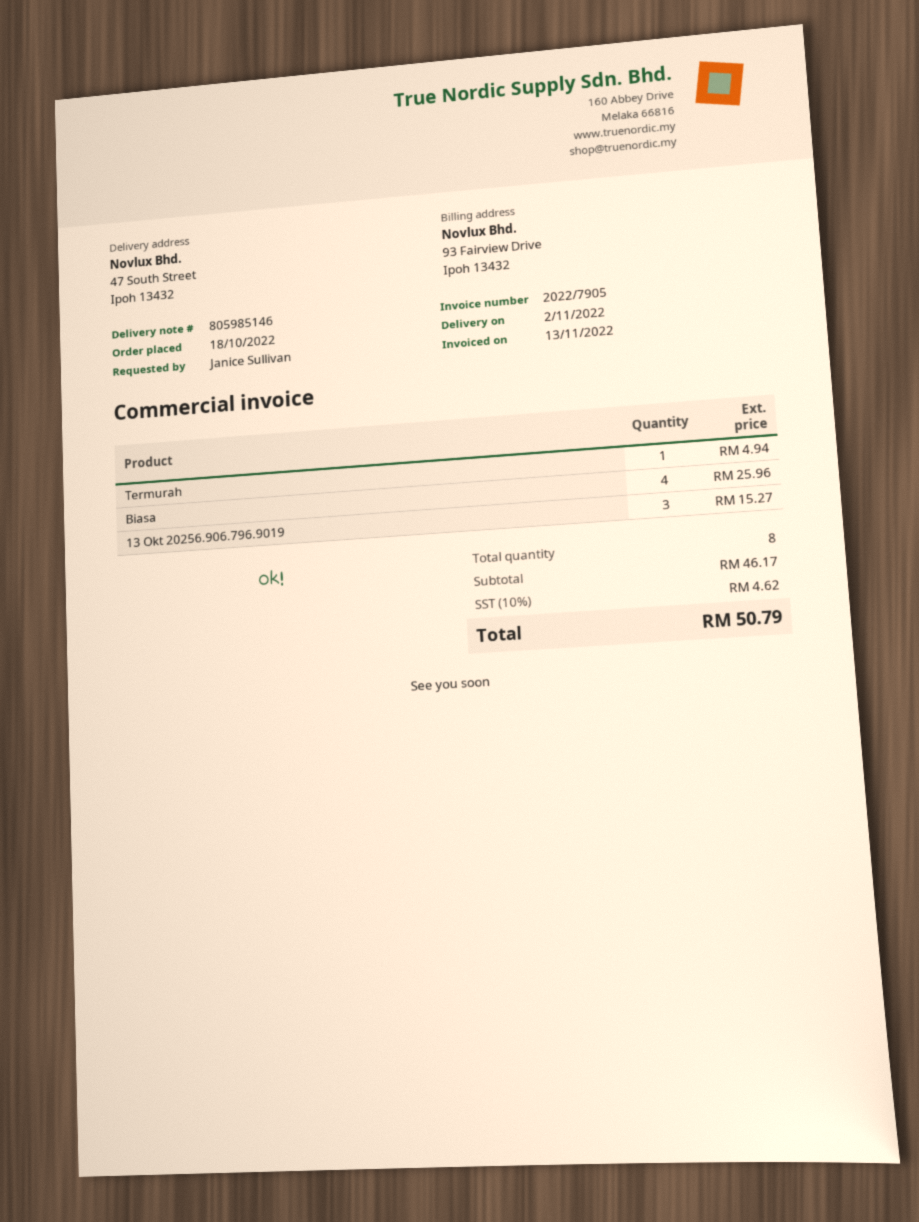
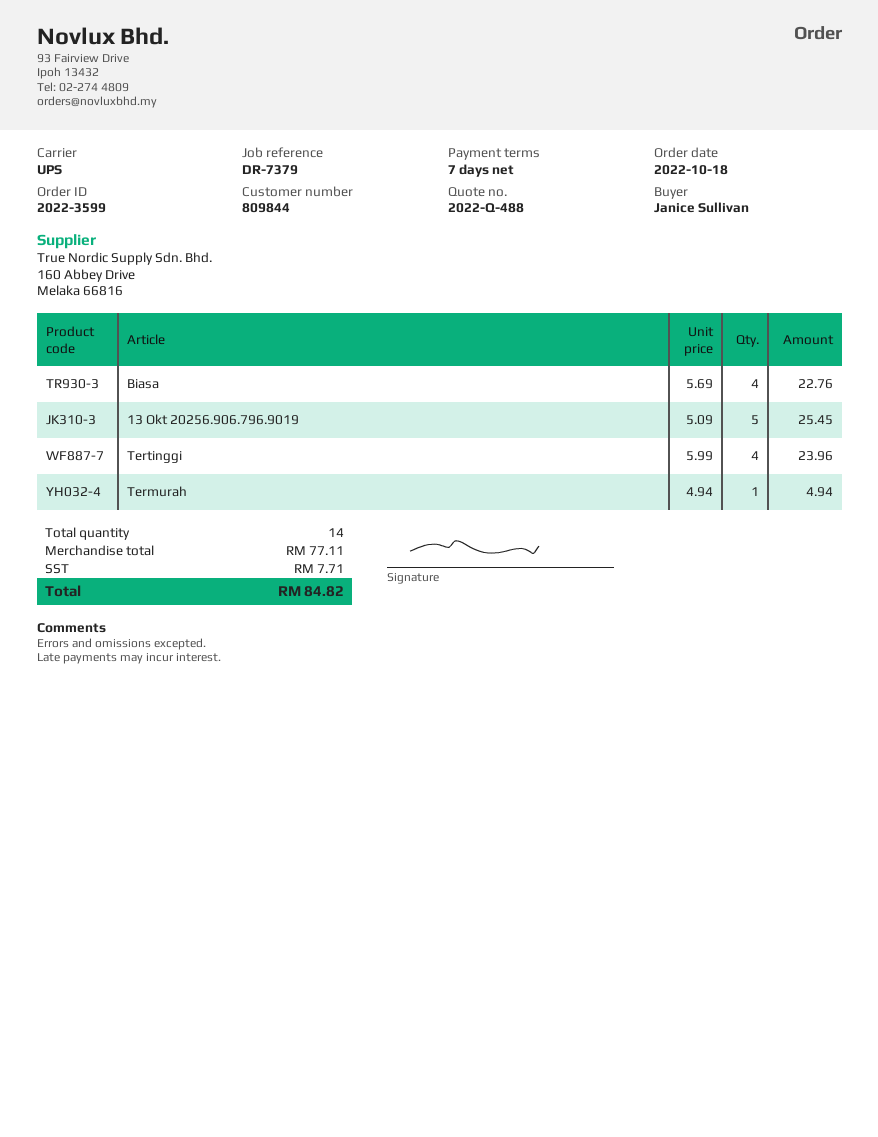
Biasa: 4 for 25.96 -> 4 for 22.76
13 Okt 20256.906.796.9019: 3 for 15.27 -> 5 for 25.45
Tertinggi: none -> 4 for 23.96
total quantity: 8 -> 14
subtotal: 46.17 -> 77.11
tax: 4.62 -> 7.71
total: 50.79 -> 84.82

